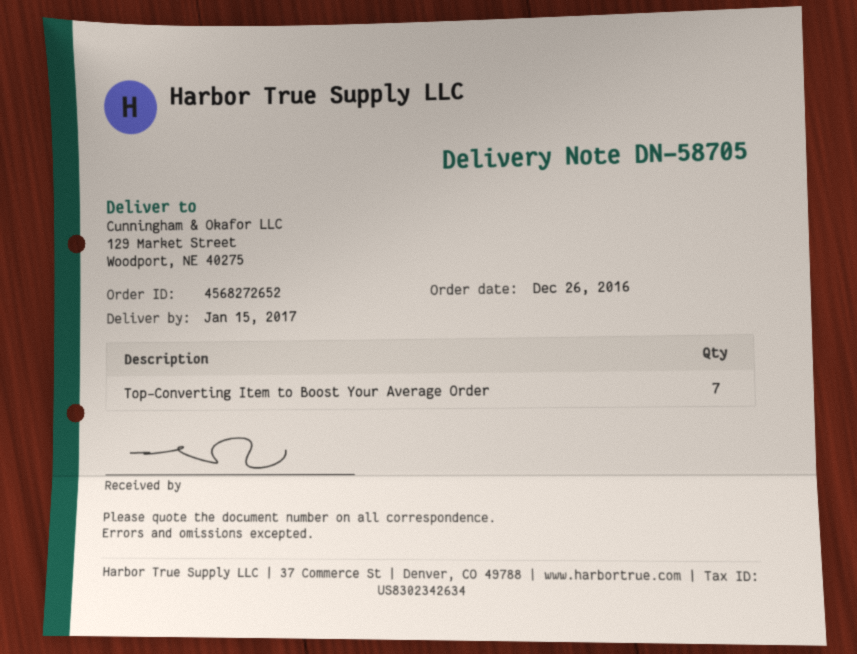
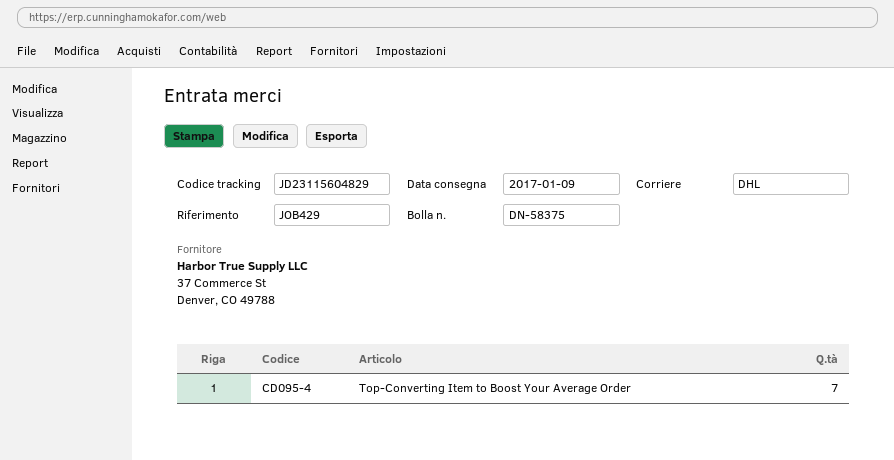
delivery note number: DN-58705 -> DN-58375
delivery date: 2017-01-15 -> 2017-01-09

